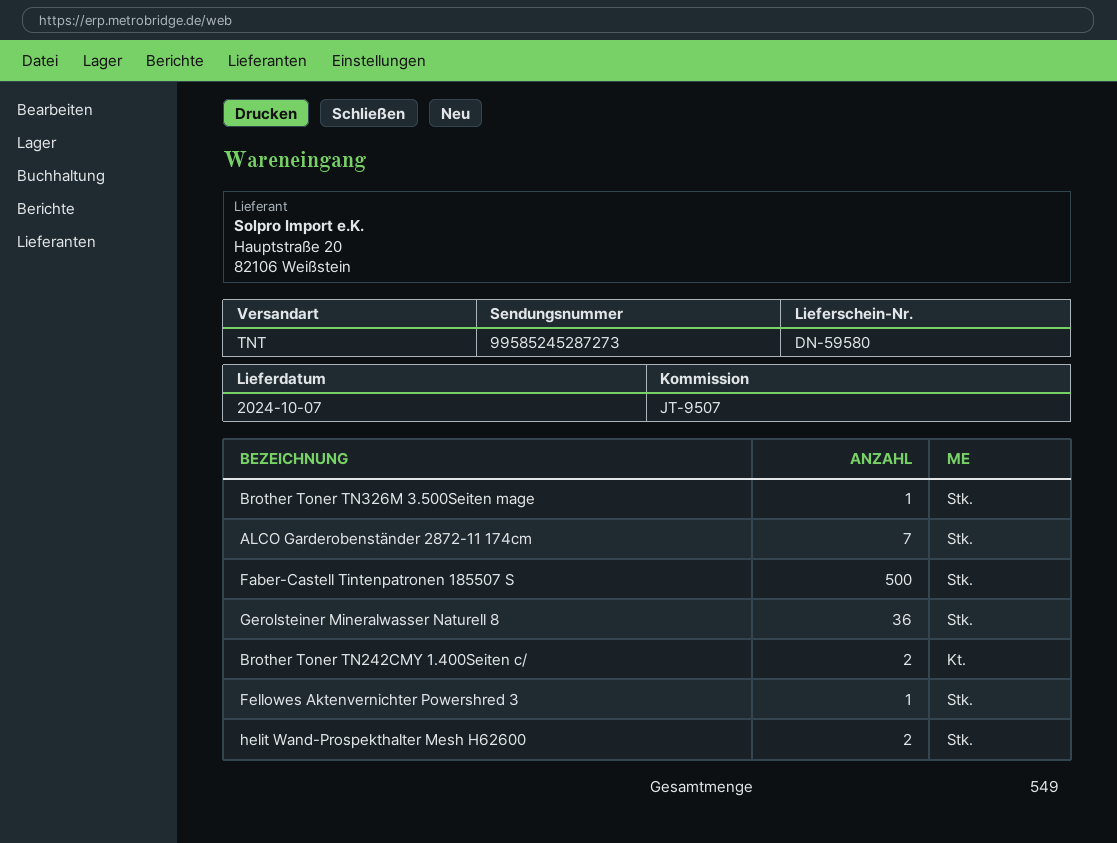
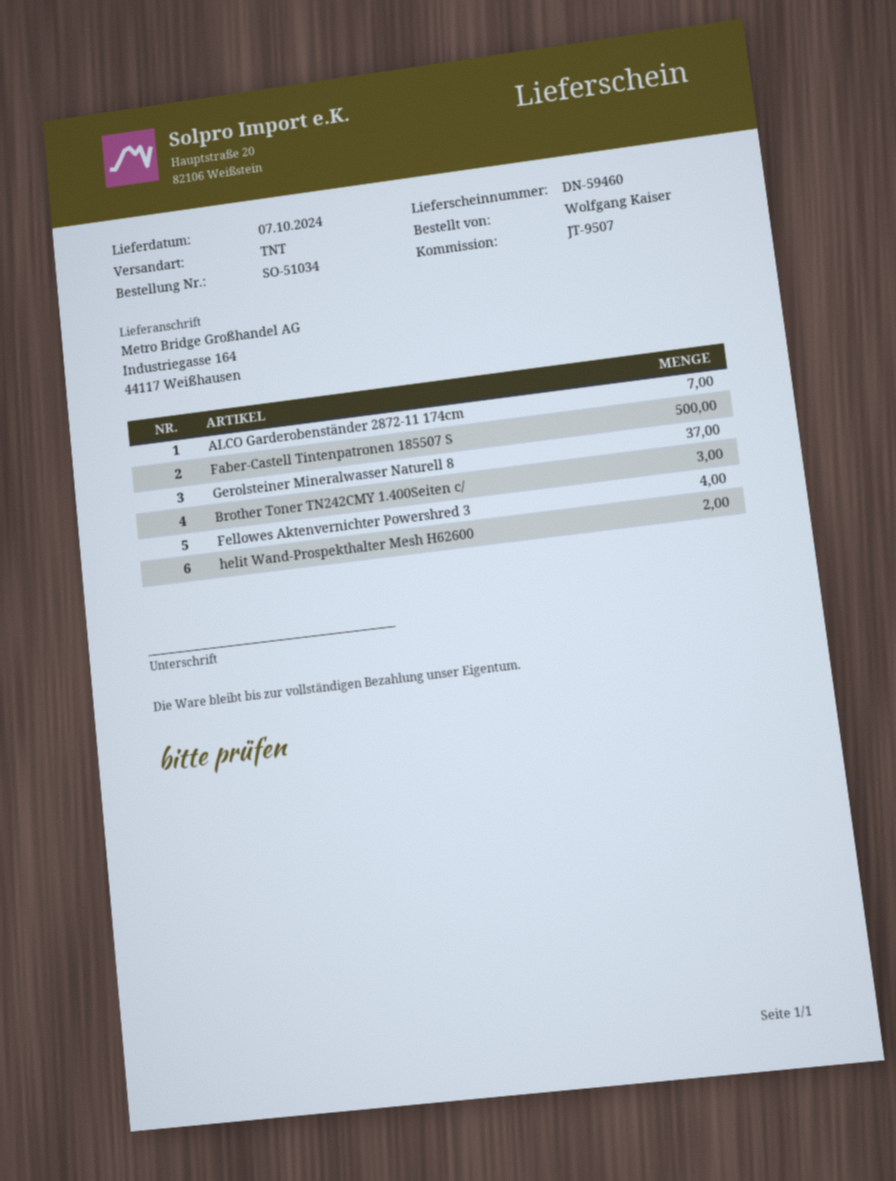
delivery note number: DN-59580 -> DN-59460
Brother Toner TN326M 3.500Seiten mage: 1 -> none
Gerolsteiner Mineralwasser Naturell 8: 36 -> 37
Brother Toner TN242CMY 1.400Seiten c/: 2 -> 3
Fellowes Aktenvernichter Powershred 3: 1 -> 4

